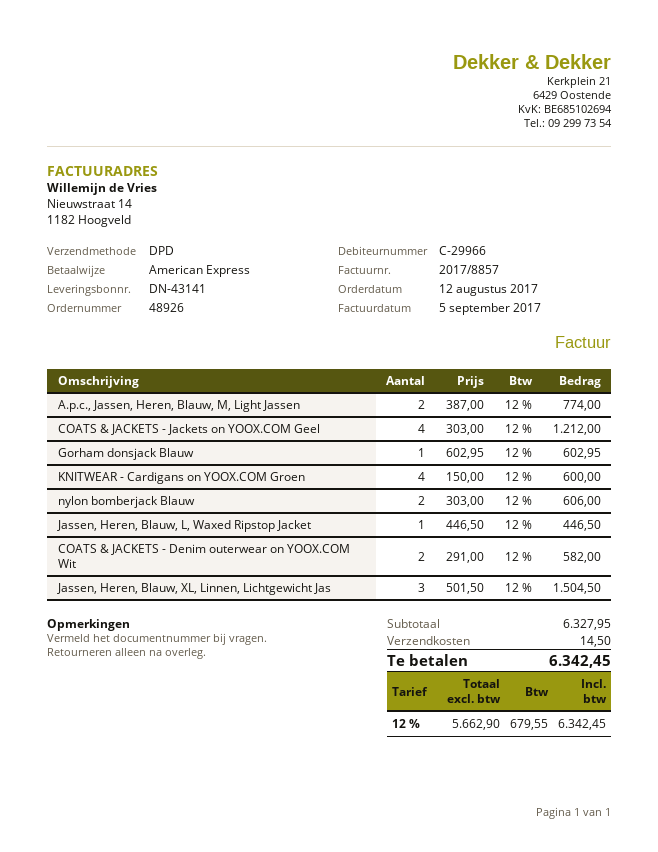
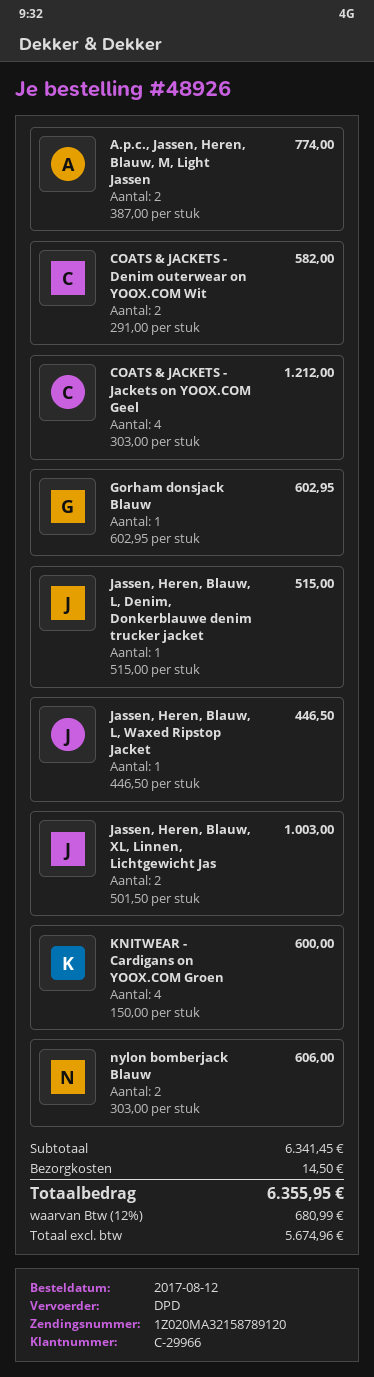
Jassen, Heren, Blauw, XL, Linnen, Lichtgewicht Jas: 3 x 501.50 = 1504.50 -> 2 x 501.50 = 1003.00
Jassen, Heren, Blauw, L, Denim, Donkerblauwe denim trucker jacket: none -> 1 x 515.00 = 515.00
subtotal: 6327.95 -> 6341.45
net: 5662.90 -> 5674.96
tax: 12% = 679.55 -> 12% = 680.99
total: 6342.45 -> 6355.95

